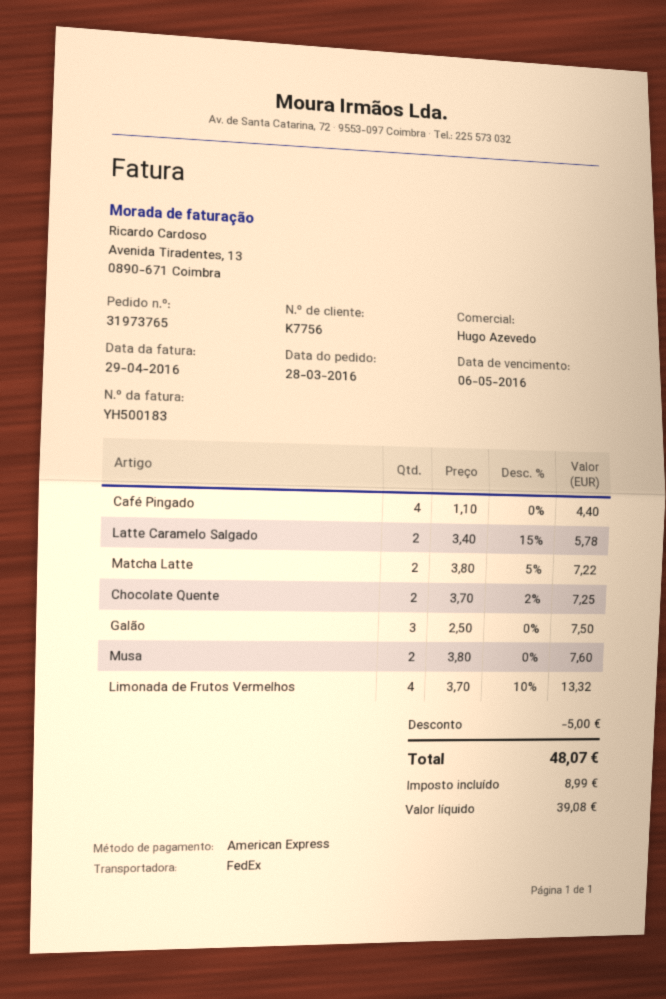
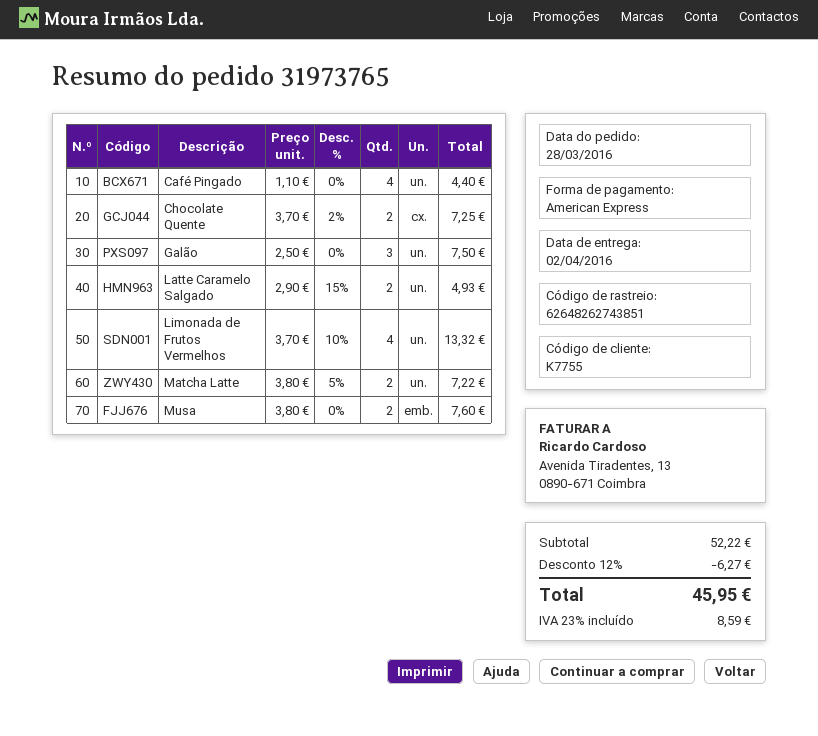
customer number: K7756 -> K7755
Latte Caramelo Salgado: 2 x 3.40 - 15% = 5.78 -> 2 x 2.90 - 15% = 4.93
discount: 5.00 -> 6.27
tax: 8.99 -> 8.59
total: 48.07 -> 45.95

